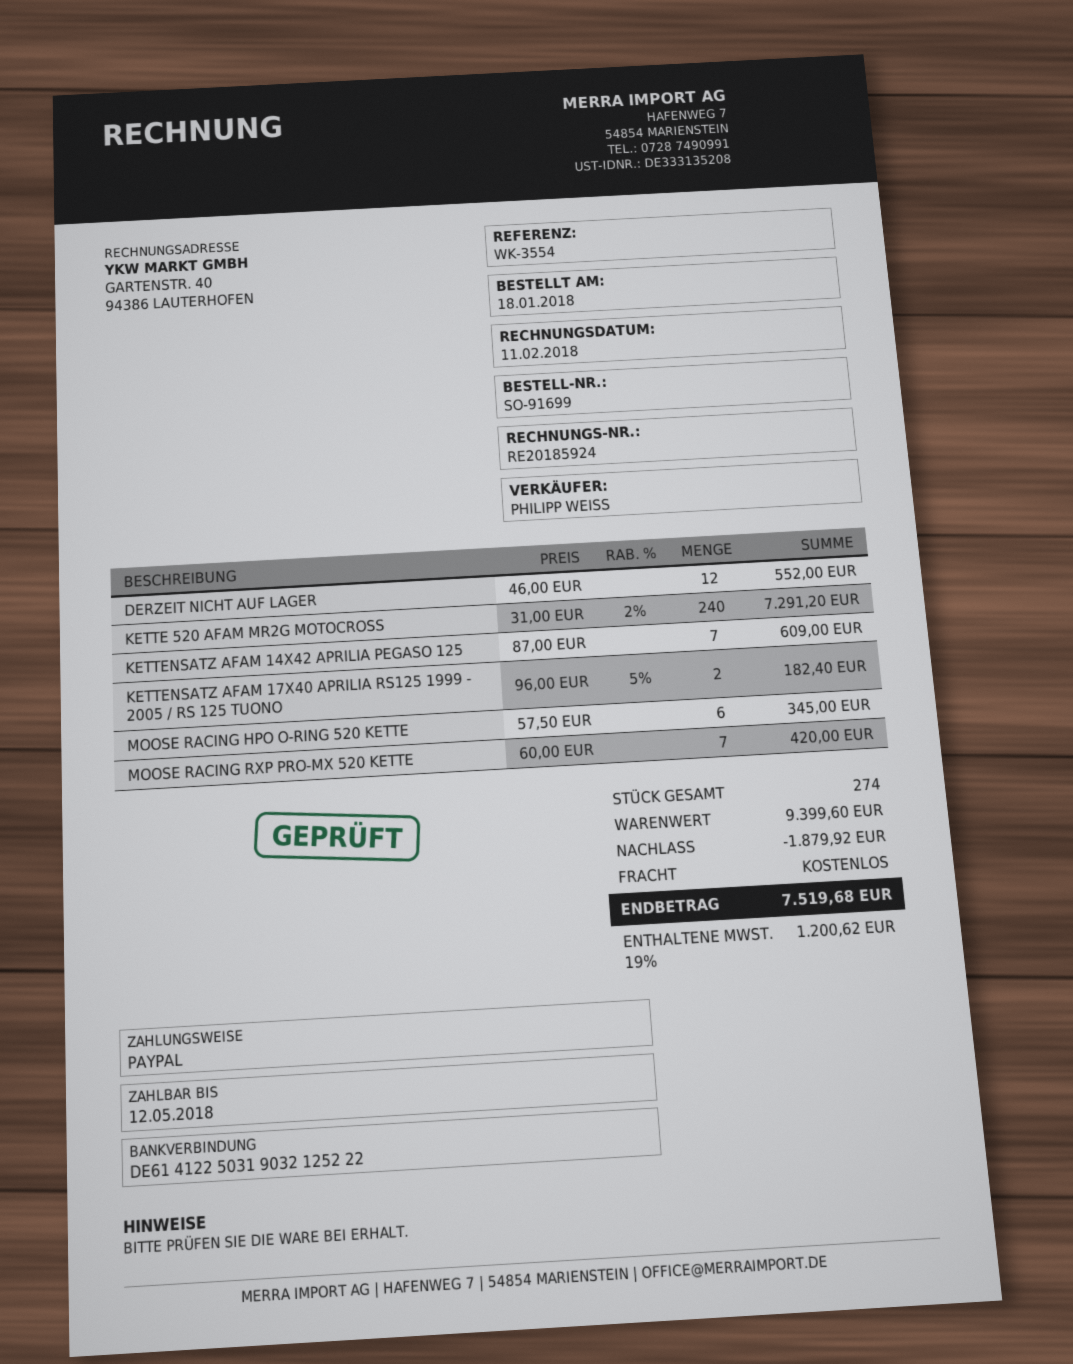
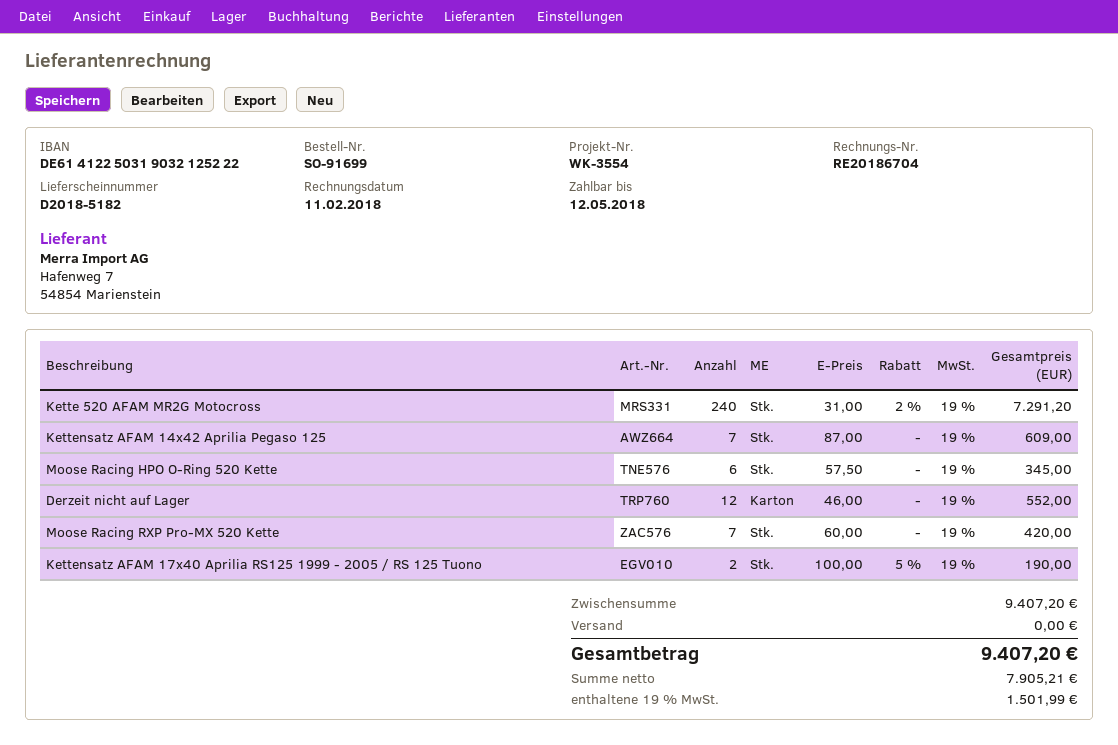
invoice number: RE20185924 -> RE20186704
KETTENSATZ AFAM 17X40 APRILIA RS125 1999 - 2005 / RS 125 TUONO: 2 x 96.00 - 5% = 182.40 -> 2 x 100.00 - 5% = 190.00
subtotal: 9399.60 -> 9407.20
discount: 1879.92 -> none
tax: 19% = 1200.62 -> 19% = 1501.99
total: 7519.68 -> 9407.20

